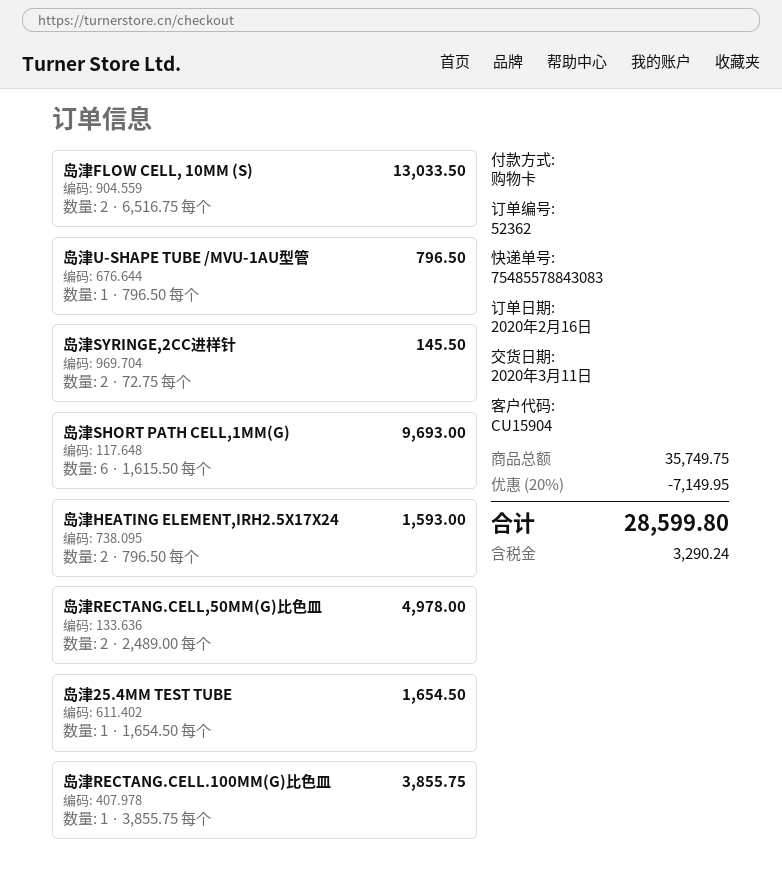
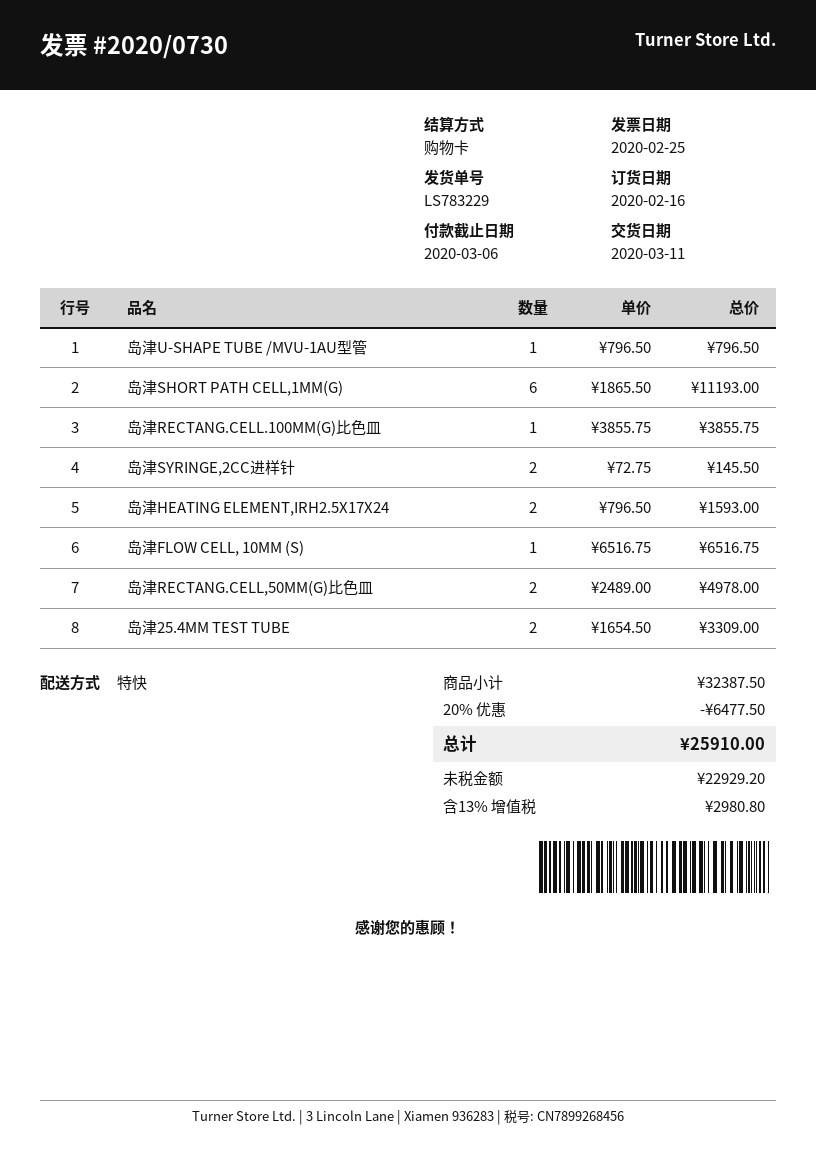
岛津FLOW CELL, 10MM (S): 2 x 6516.75 = 13033.50 -> 1 x 6516.75 = 6516.75
岛津SHORT PATH CELL,1MM(G): 6 x 1615.50 = 9693.00 -> 6 x 1865.50 = 11193.00
岛津25.4MM TEST TUBE: 1 x 1654.50 = 1654.50 -> 2 x 1654.50 = 3309.00
subtotal: 35749.75 -> 32387.50
discount: 20% = 7149.95 -> 20% = 6477.50
tax: 3290.24 -> 2980.80
total: 28599.80 -> 25910.00

